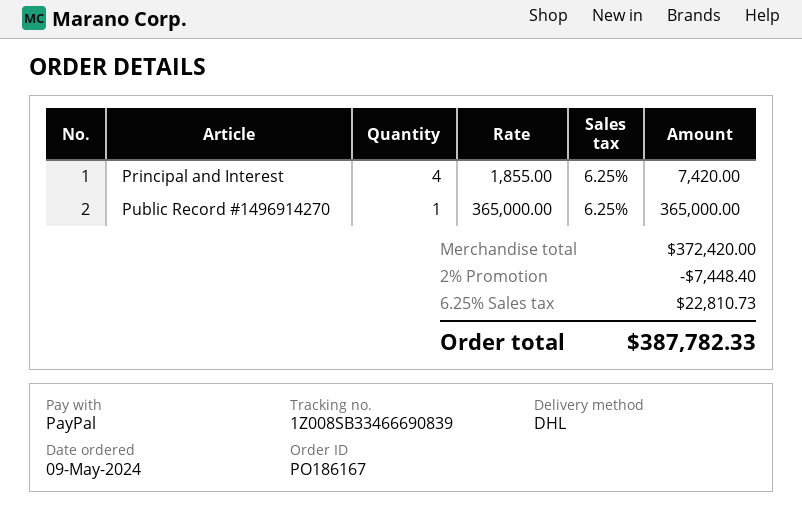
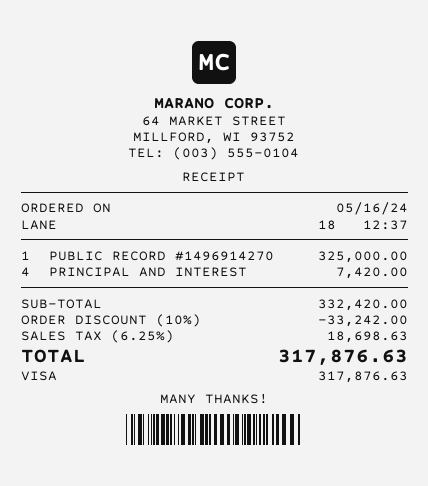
order date: 2024-05-09 -> 2024-05-16
payment method: PayPal -> Visa
Public Record #1496914270: 1 for 365000.00 -> 1 for 325000.00
subtotal: 372420.00 -> 332420.00
discount: 2% = 7448.40 -> 10% = 33242.00
tax: 6.25% = 22810.73 -> 6.25% = 18698.63
total: 387782.33 -> 317876.63

